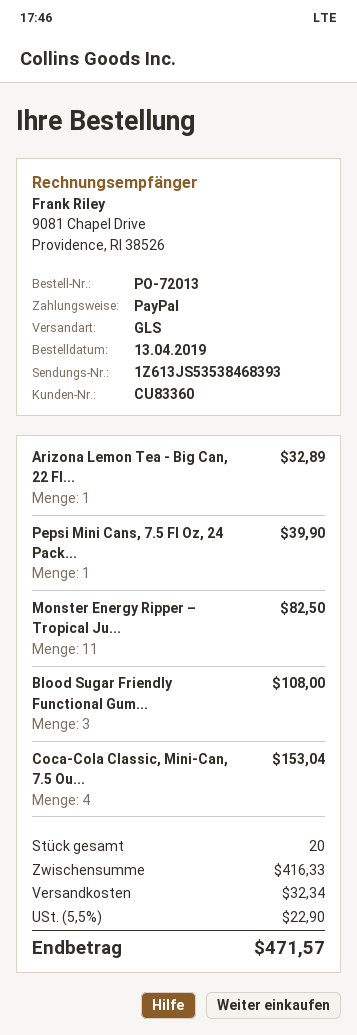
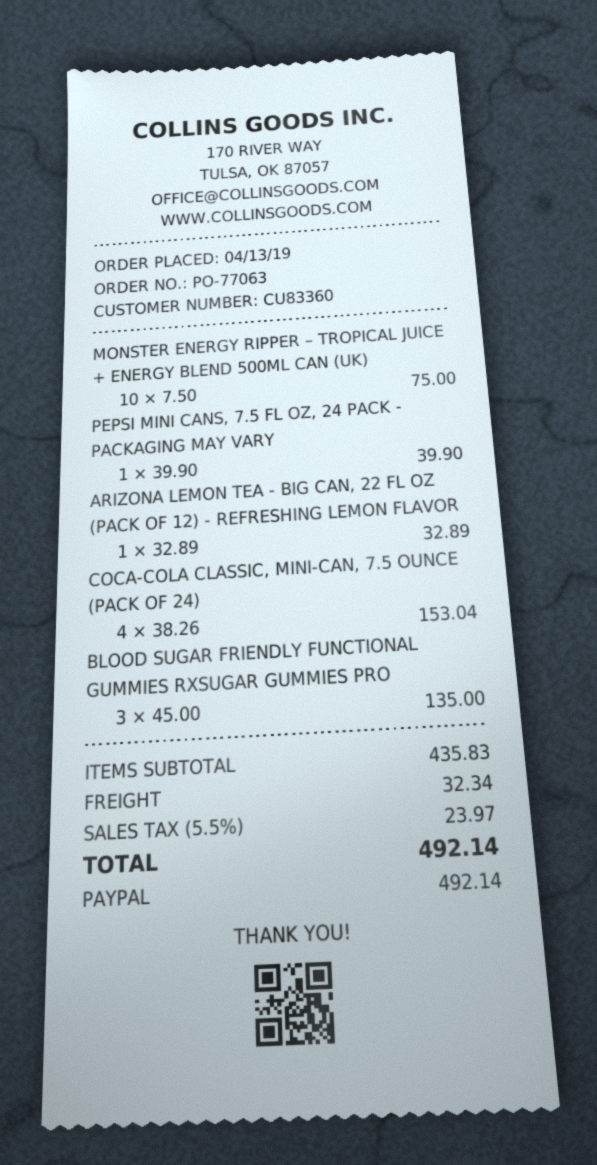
order number: PO-72013 -> PO-77063
Monster Energy Ripper – Tropical Ju...: 11 for 82.50 -> 10 for 75.00
Blood Sugar Friendly Functional Gum...: 3 for 108.00 -> 3 for 135.00
subtotal: 416.33 -> 435.83
tax: 5.5% = 22.90 -> 5.5% = 23.97
total: 471.57 -> 492.14

